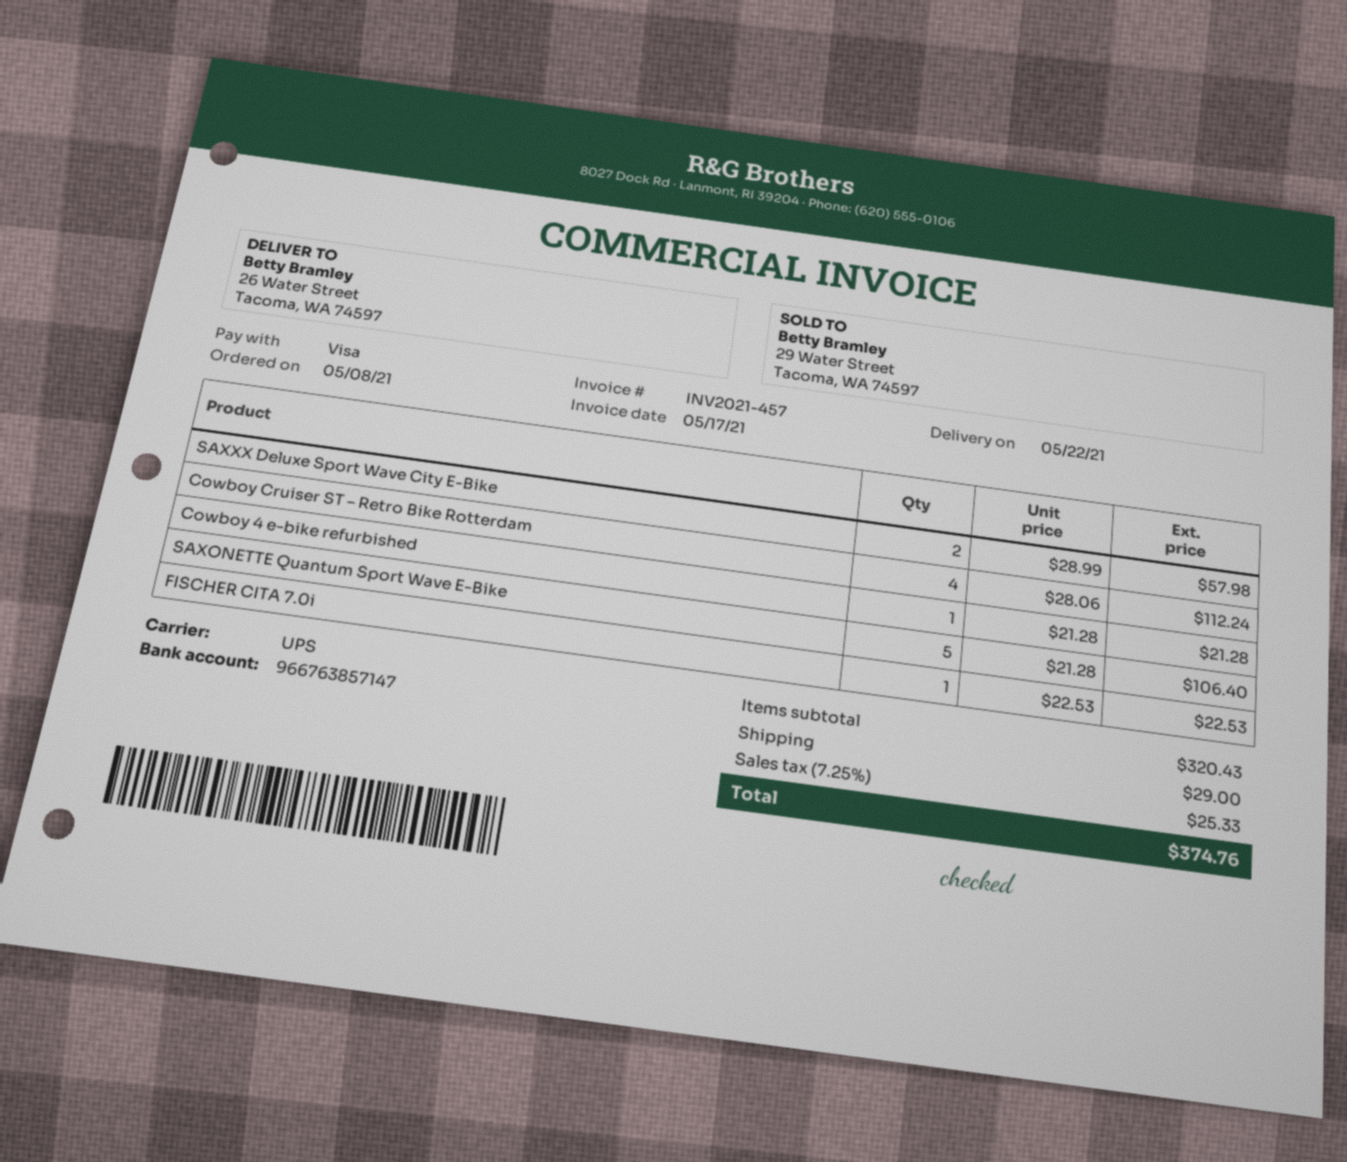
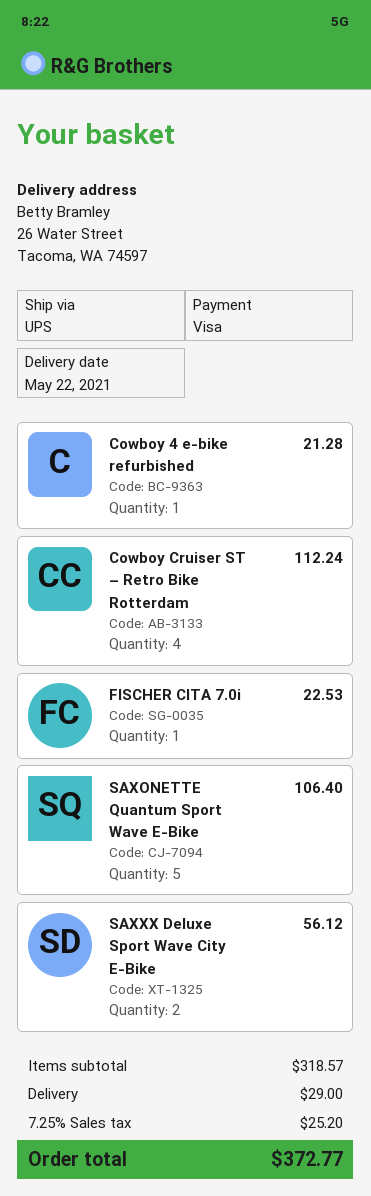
SAXXX Deluxe Sport Wave City E-Bike: 2 for 57.98 -> 2 for 56.12
subtotal: 320.43 -> 318.57
tax: 7.25% = 25.33 -> 7.25% = 25.20
total: 374.76 -> 372.77

